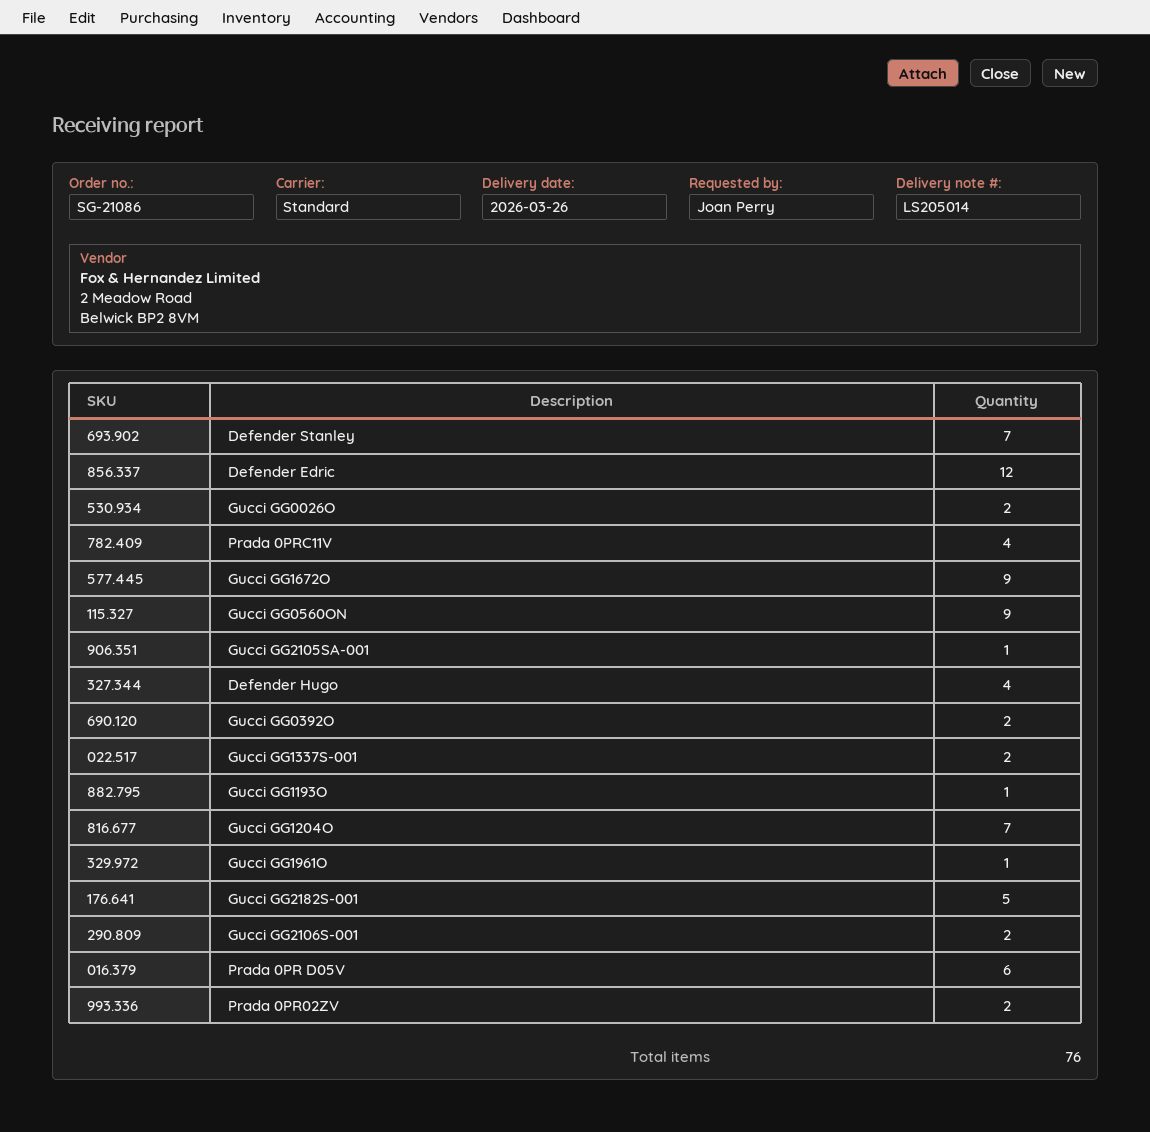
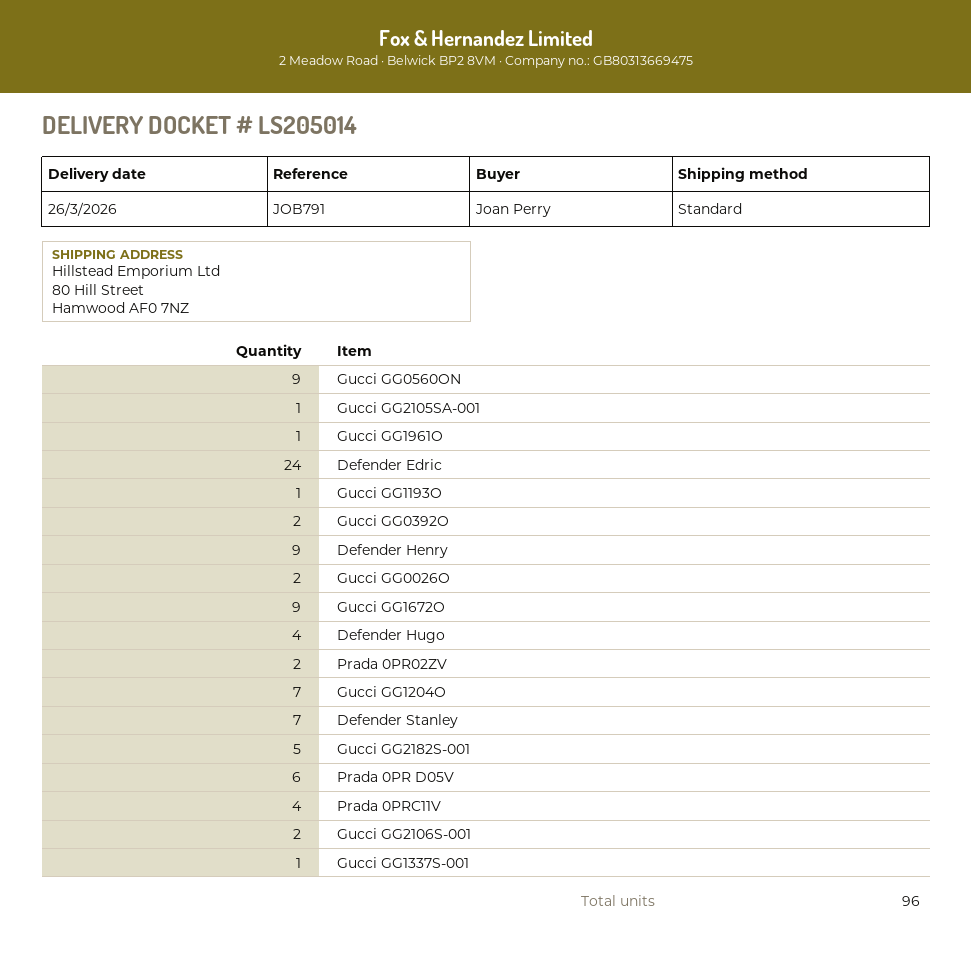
Defender Edric: 12 -> 24
Gucci GG1337S-001: 2 -> 1
Defender Henry: none -> 9
total quantity: 76 -> 96

